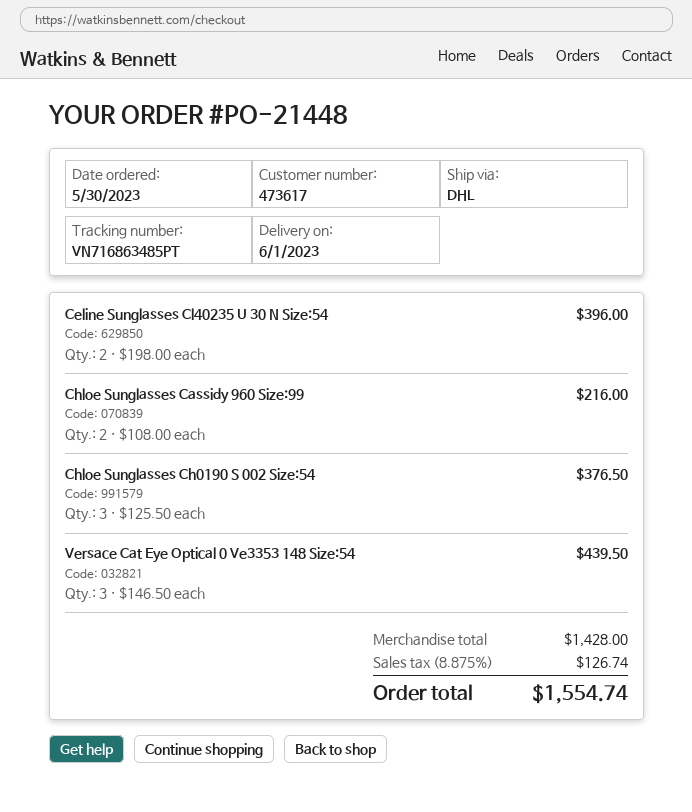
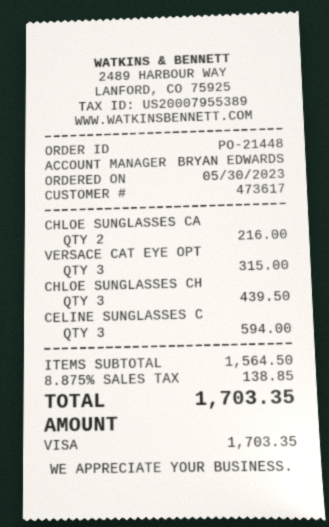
Celine Sunglasses Cl40235 U 30 N Size:54: 2 for 396.00 -> 3 for 594.00
Chloe Sunglasses Ch0190 S 002 Size:54: 3 for 376.50 -> 3 for 439.50
Versace Cat Eye Optical 0 Ve3353 148 Size:54: 3 for 439.50 -> 3 for 315.00
subtotal: 1428.00 -> 1564.50
tax: 8.875% = 126.74 -> 8.875% = 138.85
total: 1554.74 -> 1703.35

